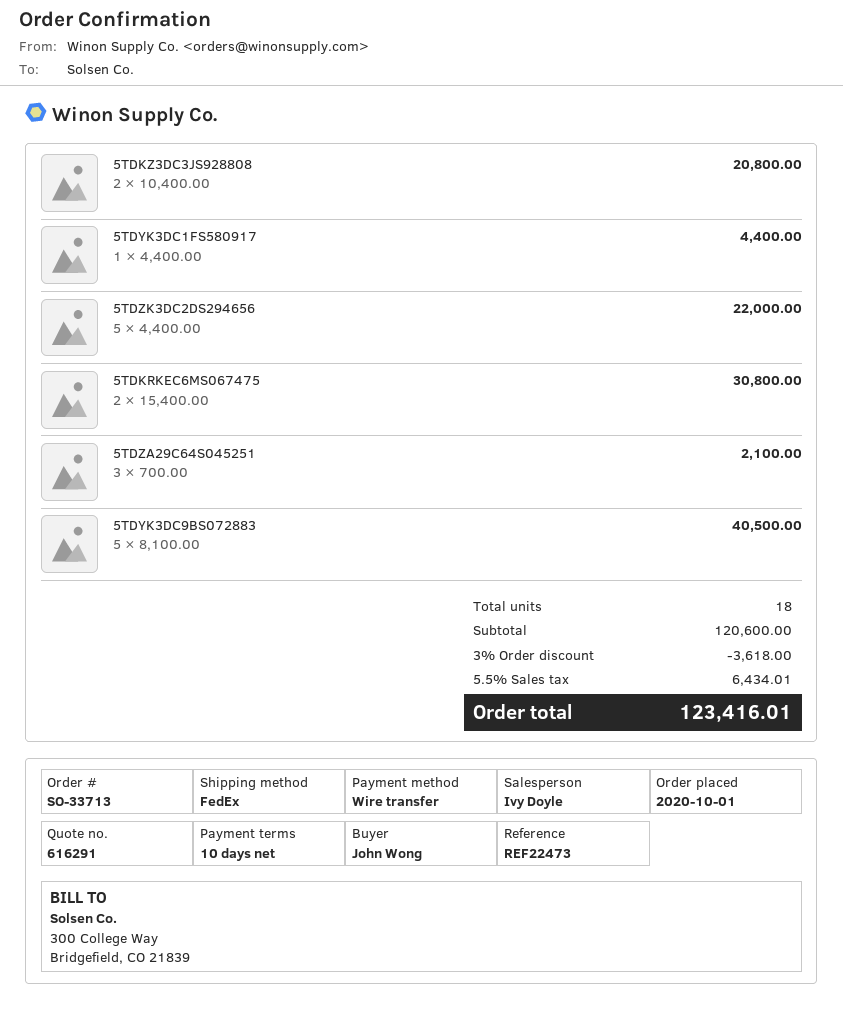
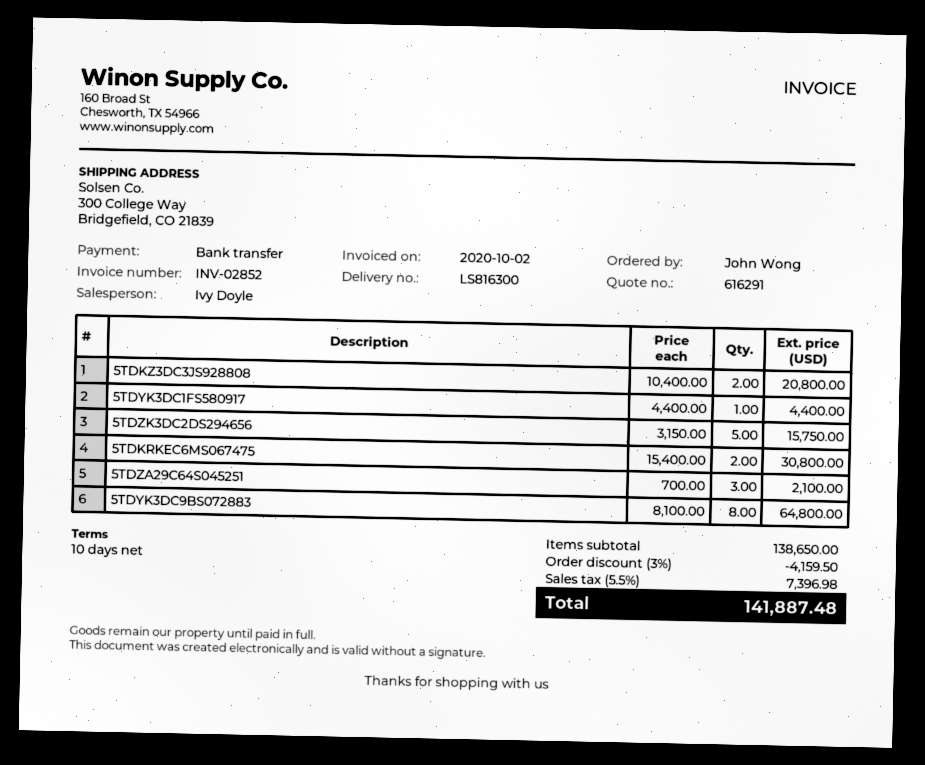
5TDZK3DC2DS294656: 5 x 4400.00 = 22000.00 -> 5 x 3150.00 = 15750.00
5TDYK3DC9BS072883: 5 x 8100.00 = 40500.00 -> 8 x 8100.00 = 64800.00
subtotal: 120600.00 -> 138650.00
discount: 3% = 3618.00 -> 3% = 4159.50
tax: 5.5% = 6434.01 -> 5.5% = 7396.98
total: 123416.01 -> 141887.48

